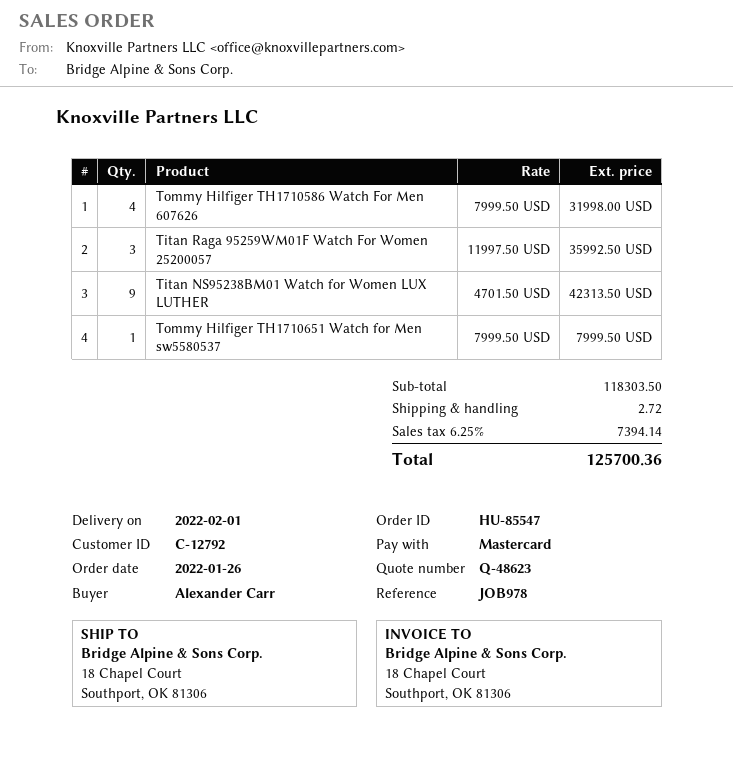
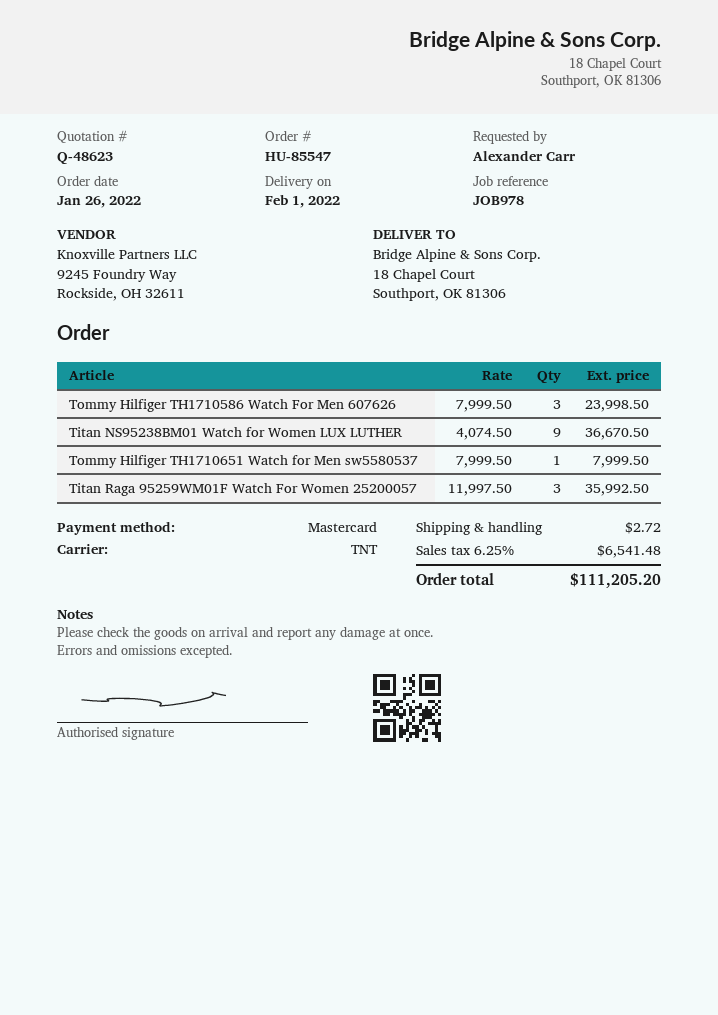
Tommy Hilfiger TH1710586 Watch For Men 607626: 4 x 7999.50 = 31998.00 -> 3 x 7999.50 = 23998.50
Titan NS95238BM01 Watch for Women LUX LUTHER: 9 x 4701.50 = 42313.50 -> 9 x 4074.50 = 36670.50
tax: 6.25% = 7394.14 -> 6.25% = 6541.48
total: 125700.36 -> 111205.20

